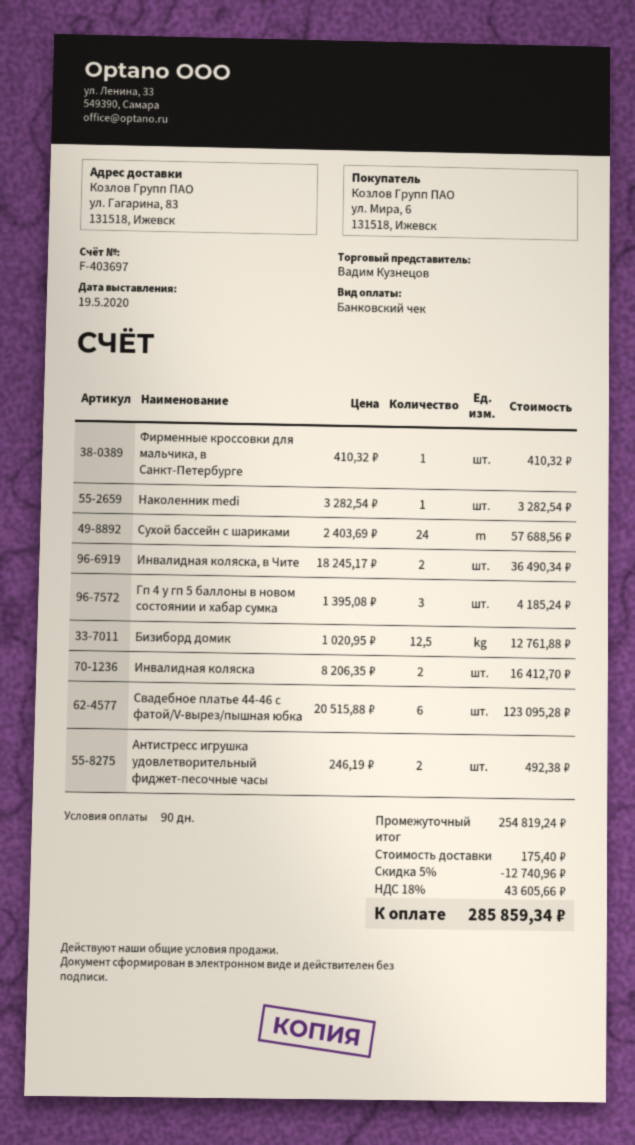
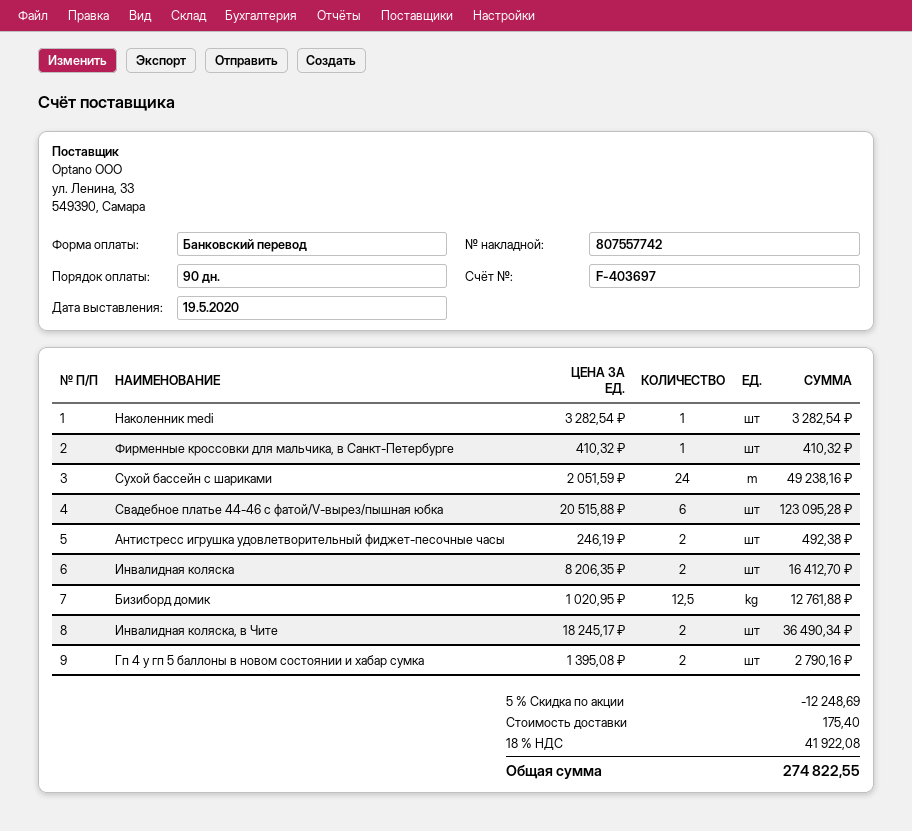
payment method: cheque -> bank transfer
Сухой бассейн с шариками: 24 x 2403.69 = 57688.56 -> 24 x 2051.59 = 49238.16
Гп 4 у гп 5 баллоны в новом состоянии и хабар сумка: 3 x 1395.08 = 4185.24 -> 2 x 1395.08 = 2790.16
discount: 5% = 12740.96 -> 5% = 12248.69
tax: 18% = 43605.66 -> 18% = 41922.08
total: 285859.34 -> 274822.55

